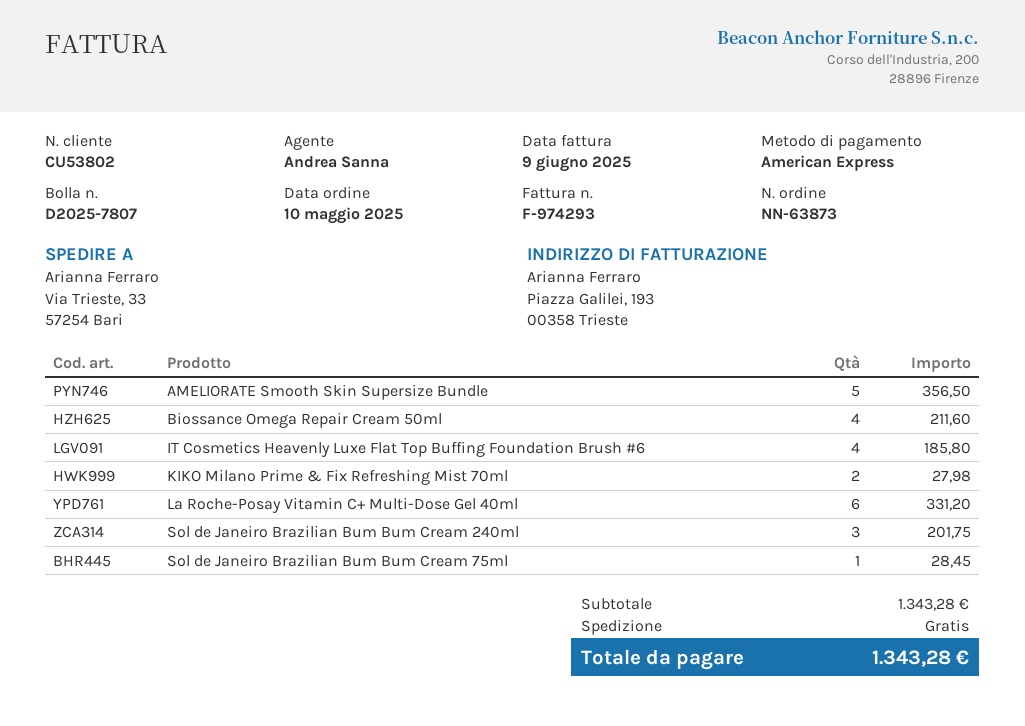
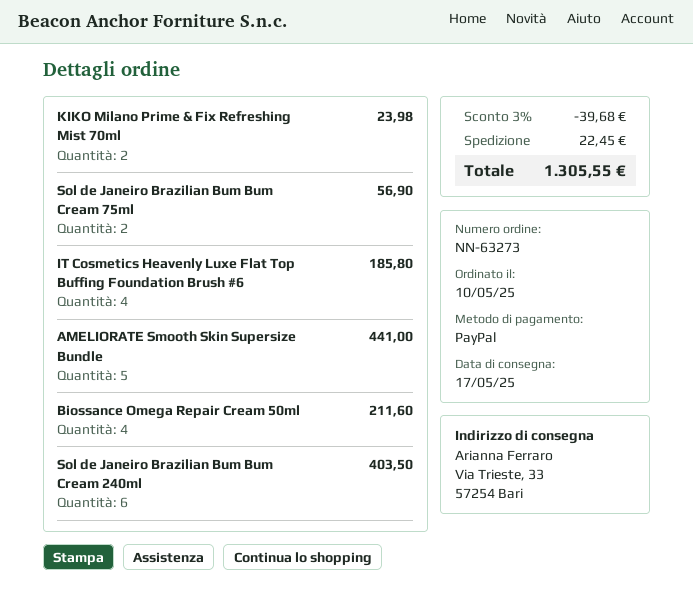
order number: NN-63873 -> NN-63273
payment method: American Express -> PayPal
AMELIORATE Smooth Skin Supersize Bundle: 5 for 356.50 -> 5 for 441.00
KIKO Milano Prime & Fix Refreshing Mist 70ml: 2 for 27.98 -> 2 for 23.98
La Roche-Posay Vitamin C+ Multi-Dose Gel 40ml: 6 for 331.20 -> none
Sol de Janeiro Brazilian Bum Bum Cream 240ml: 3 for 201.75 -> 6 for 403.50
Sol de Janeiro Brazilian Bum Bum Cream 75ml: 1 for 28.45 -> 2 for 56.90
discount: none -> 3% = 39.68
shipping: 0.00 -> 22.45
total: 1343.28 -> 1305.55

